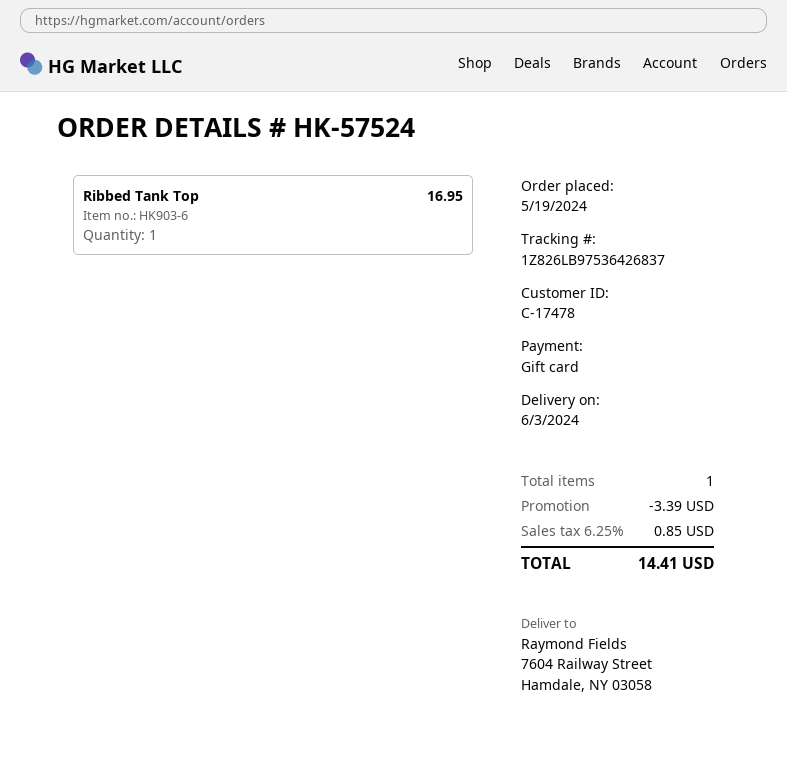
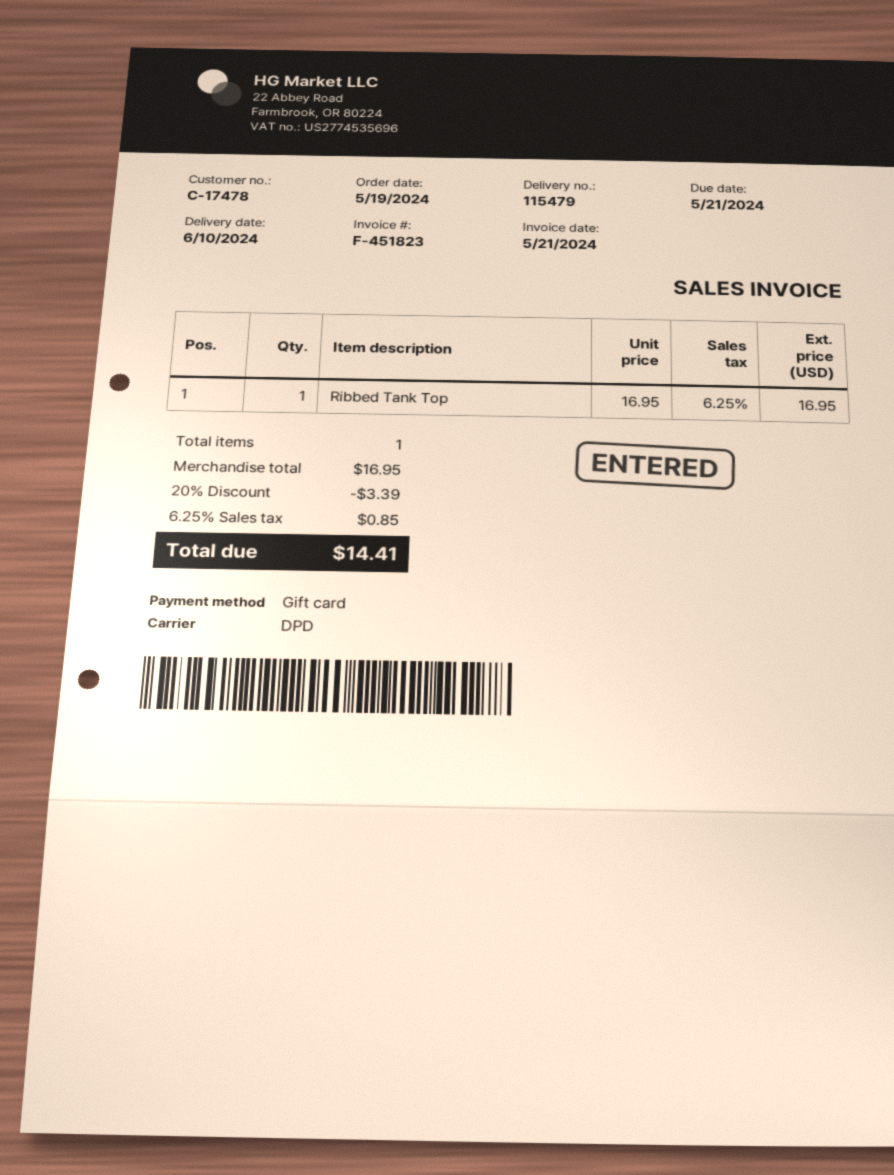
delivery date: 2024-06-03 -> 2024-06-10

